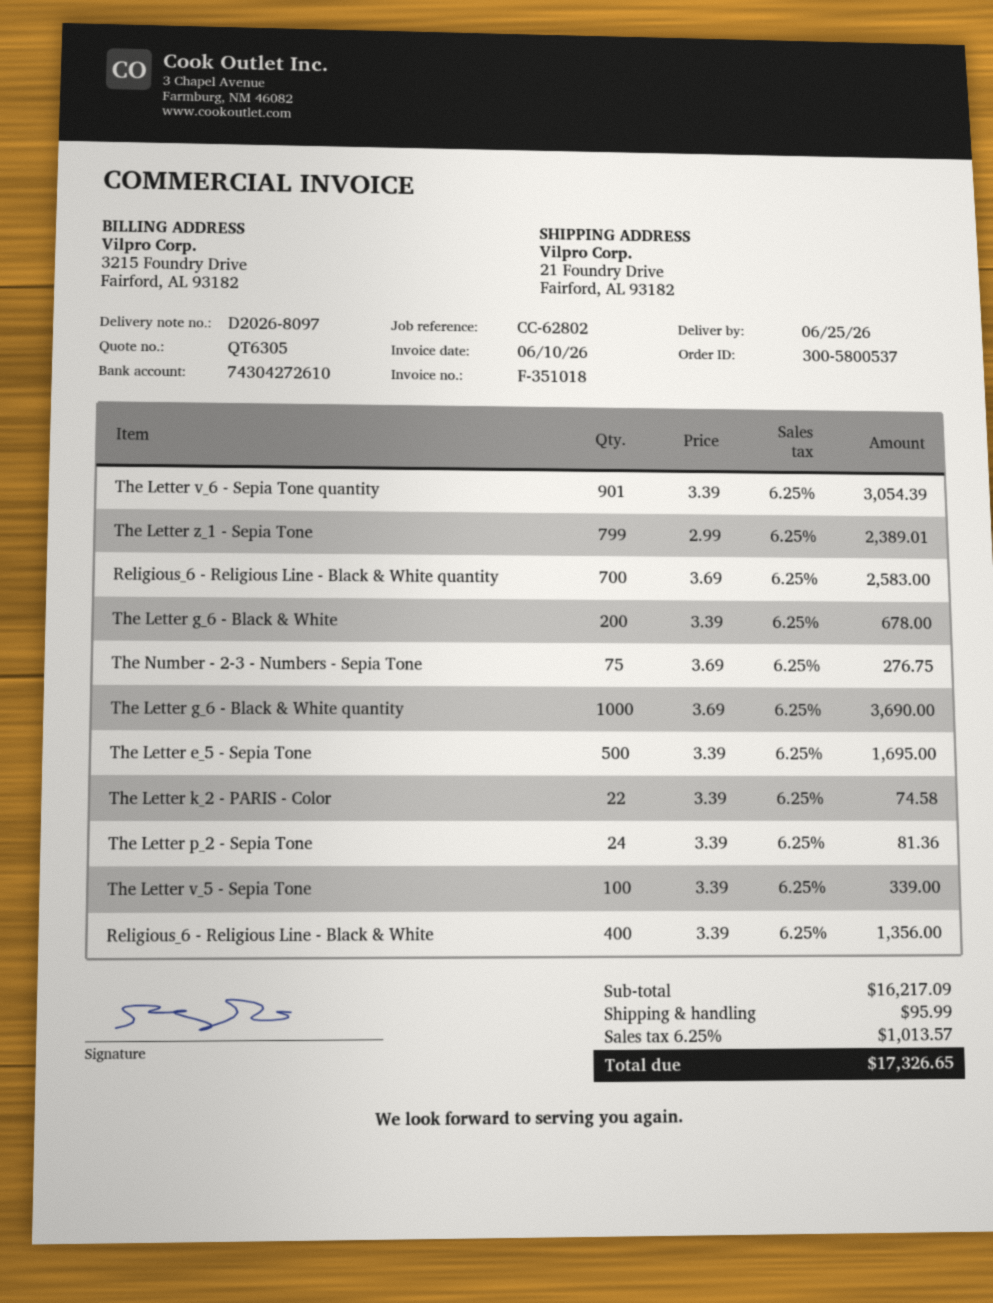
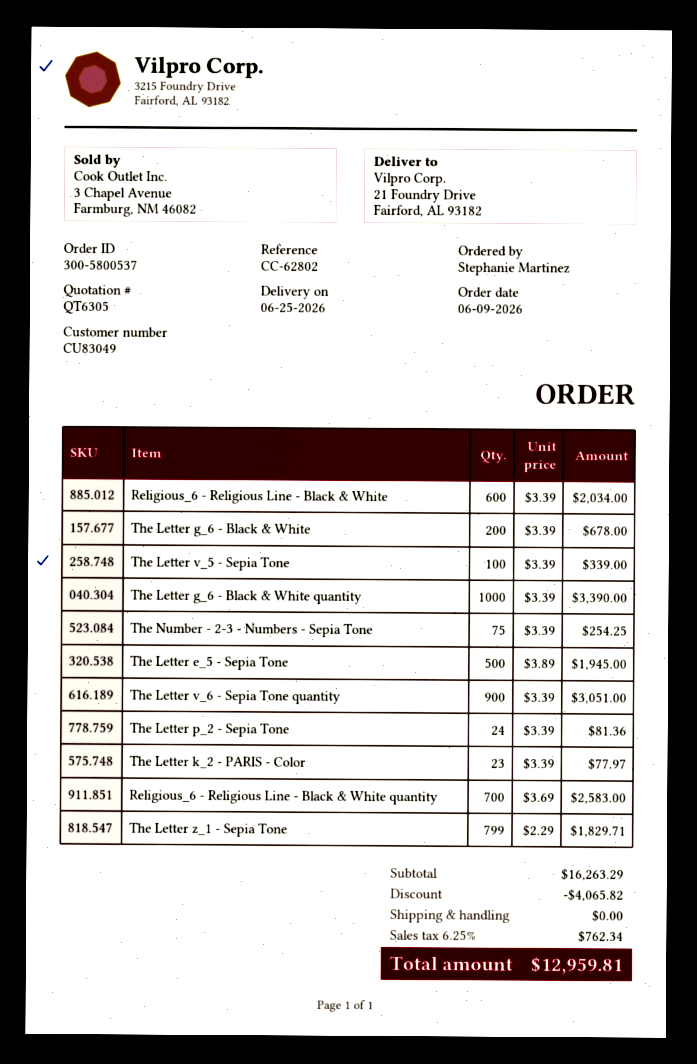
The Letter v_6 - Sepia Tone quantity: 901 x 3.39 = 3054.39 -> 900 x 3.39 = 3051.00
The Letter z_1 - Sepia Tone: 799 x 2.99 = 2389.01 -> 799 x 2.29 = 1829.71
The Number - 2-3 - Numbers - Sepia Tone: 75 x 3.69 = 276.75 -> 75 x 3.39 = 254.25
The Letter g_6 - Black & White quantity: 1000 x 3.69 = 3690.00 -> 1000 x 3.39 = 3390.00
The Letter e_5 - Sepia Tone: 500 x 3.39 = 1695.00 -> 500 x 3.89 = 1945.00
The Letter k_2 - PARIS - Color: 22 x 3.39 = 74.58 -> 23 x 3.39 = 77.97
Religious_6 - Religious Line - Black & White: 400 x 3.39 = 1356.00 -> 600 x 3.39 = 2034.00
subtotal: 16217.09 -> 16263.29
discount: none -> 4065.82
shipping: 95.99 -> 0.00
tax: 6.25% = 1013.57 -> 6.25% = 762.34
total: 17326.65 -> 12959.81

